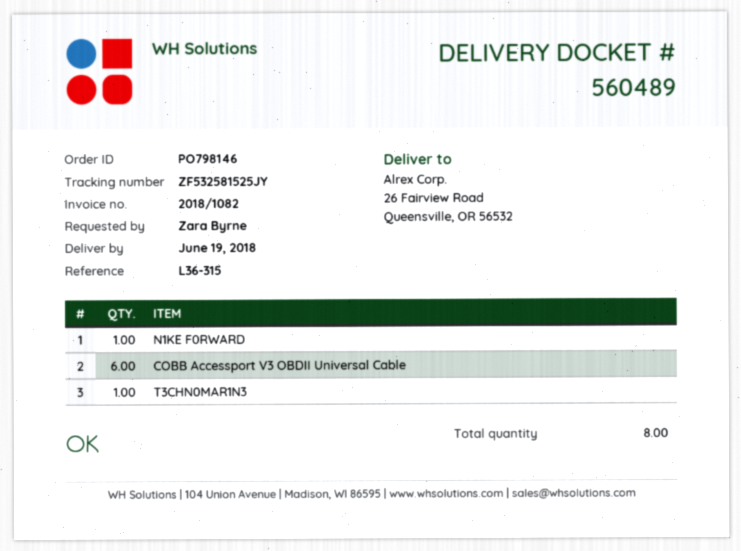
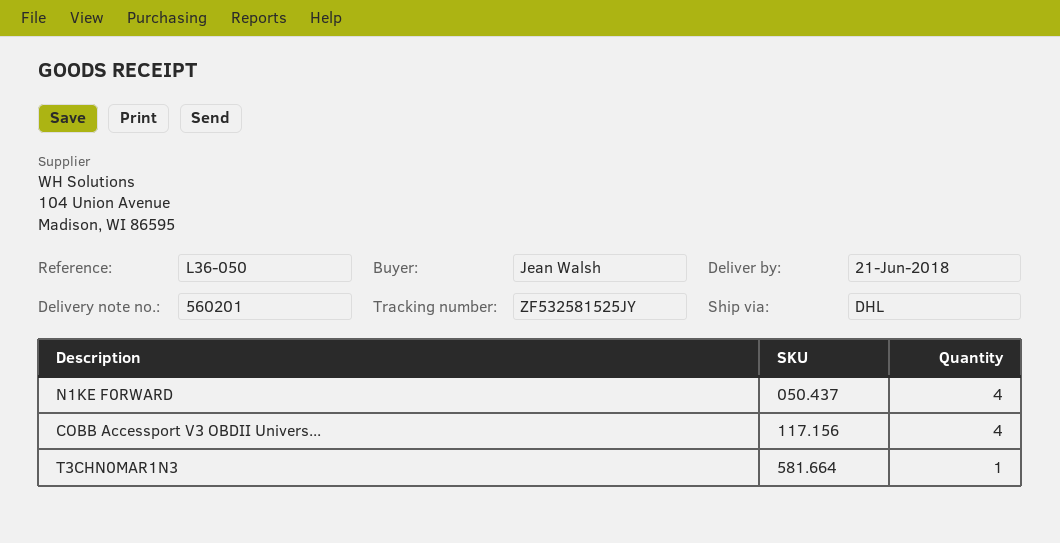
delivery note number: 560489 -> 560201
delivery date: 2018-06-19 -> 2018-06-21
reference: L36-315 -> L36-050
ordered by: Zara Byrne -> Jean Walsh
N1KE F0RWARD: 1 -> 4
COBB Accessport V3 OBDII Universal Cable: 6 -> 4

